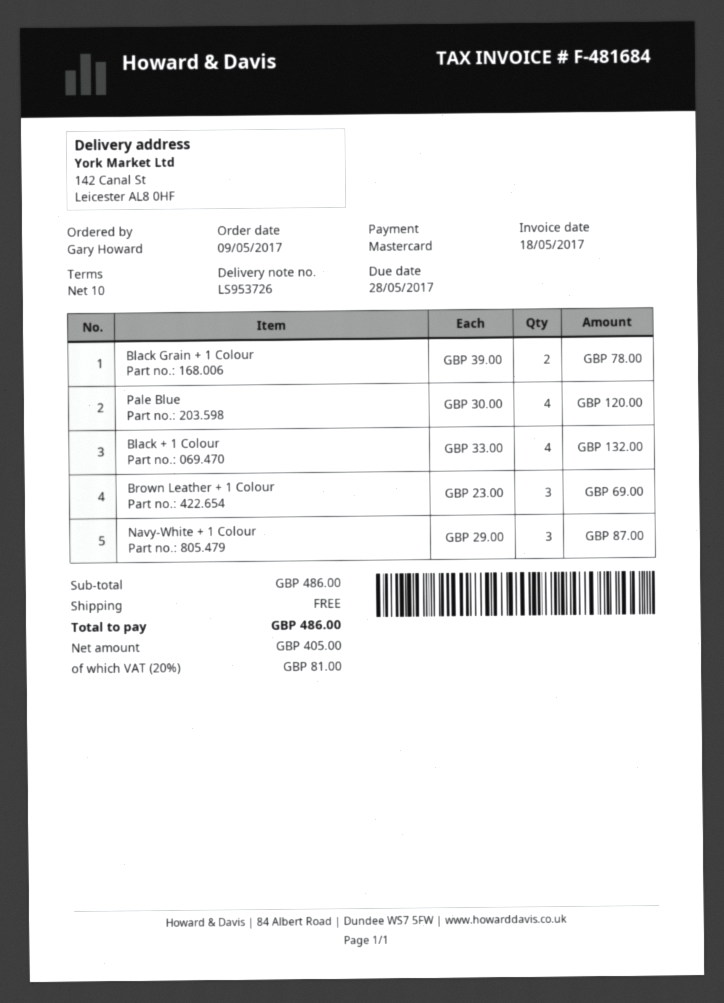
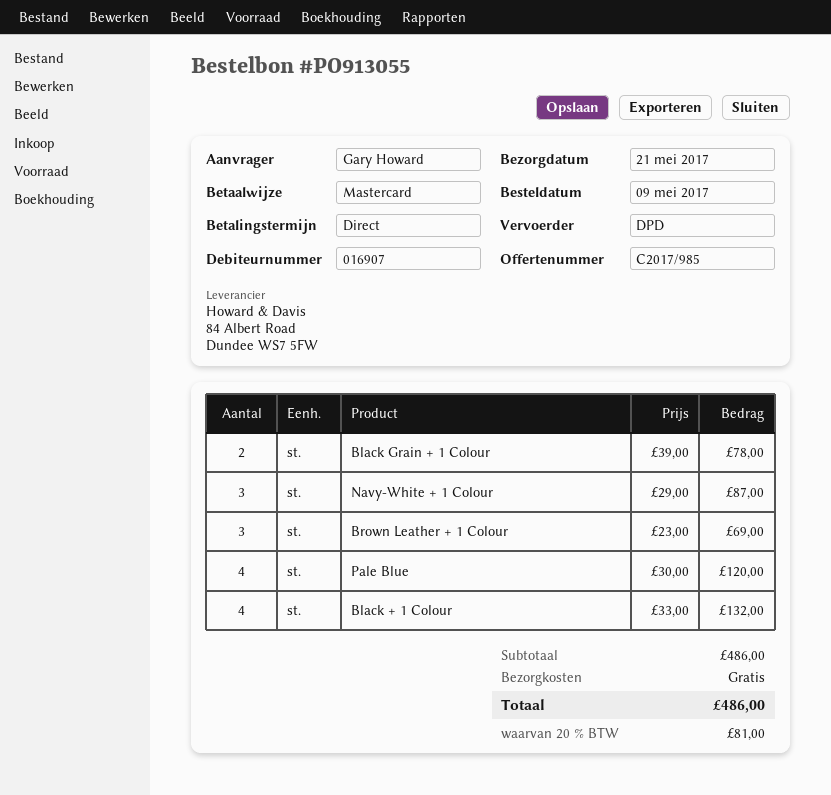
payment terms: 10 days -> on receipt

